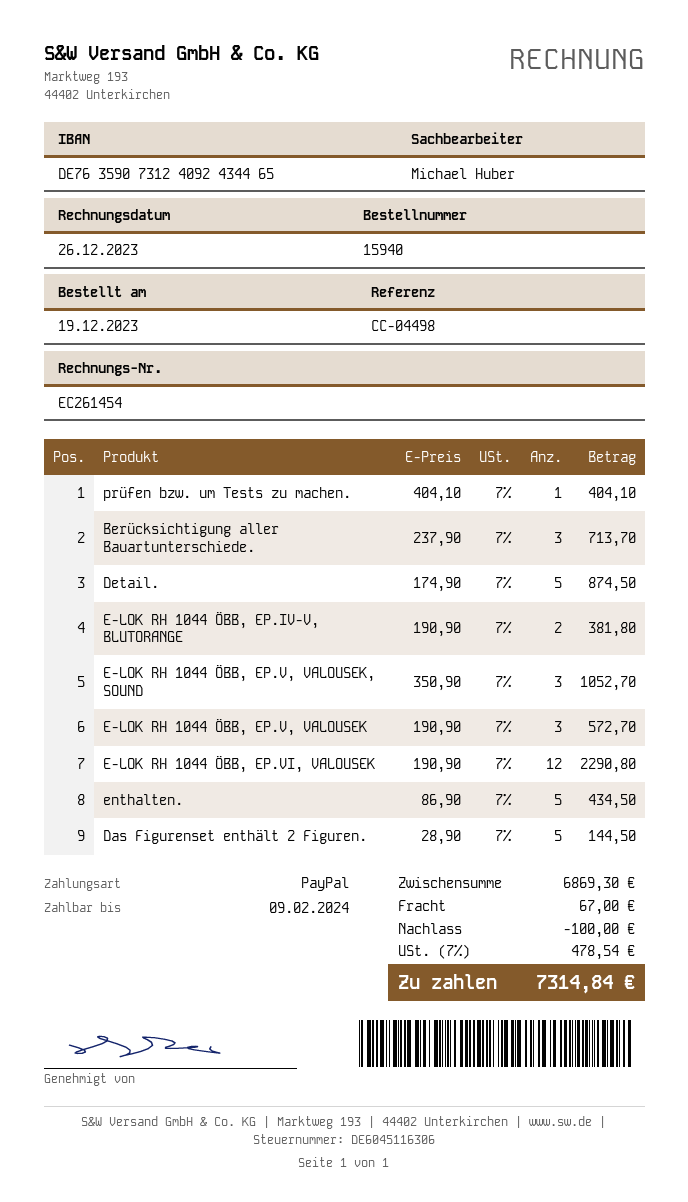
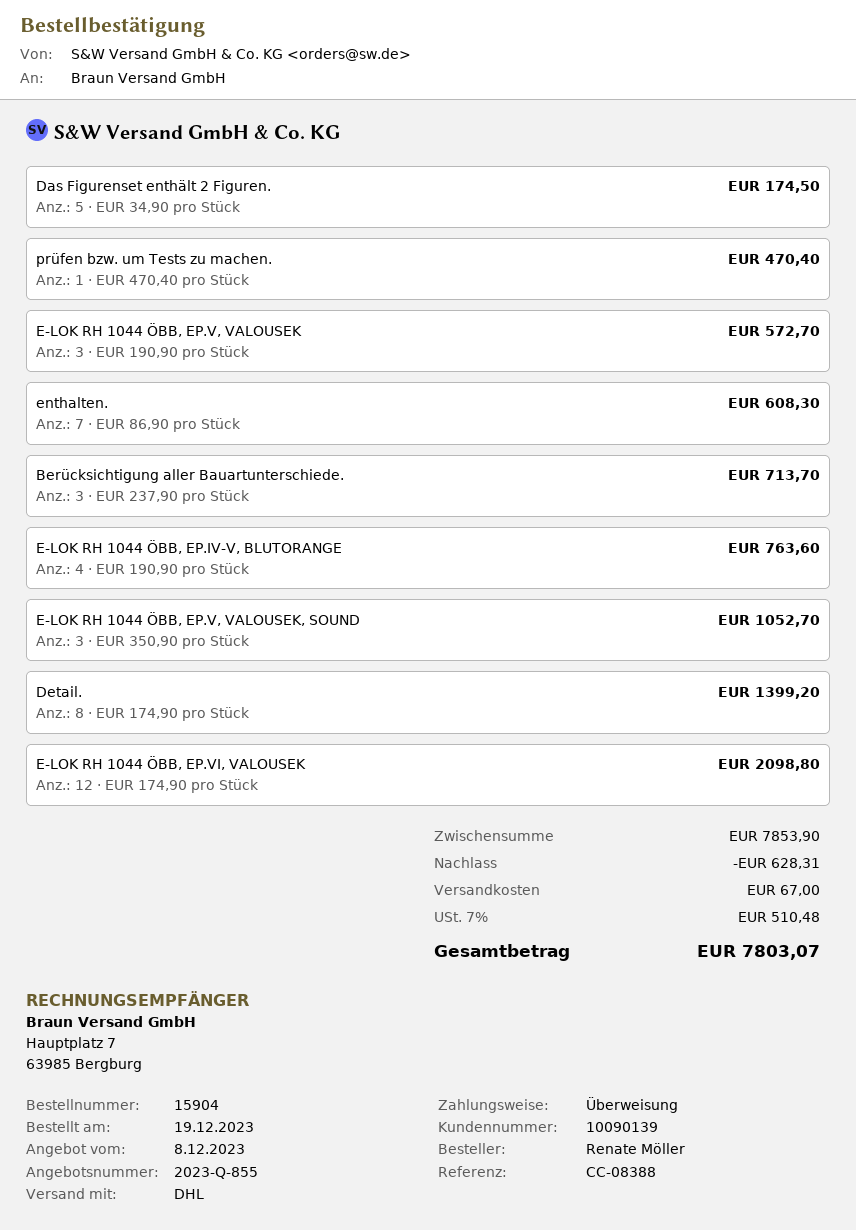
order number: 15940 -> 15904
reference: CC-04498 -> CC-08388
payment method: PayPal -> bank transfer
prüfen bzw. um Tests zu machen.: 1 x 404.10 = 404.10 -> 1 x 470.40 = 470.40
Detail.: 5 x 174.90 = 874.50 -> 8 x 174.90 = 1399.20
E-LOK RH 1044 ÖBB, EP.IV-V, BLUTORANGE: 2 x 190.90 = 381.80 -> 4 x 190.90 = 763.60
E-LOK RH 1044 ÖBB, EP.VI, VALOUSEK: 12 x 190.90 = 2290.80 -> 12 x 174.90 = 2098.80
enthalten.: 5 x 86.90 = 434.50 -> 7 x 86.90 = 608.30
Das Figurenset enthält 2 Figuren.: 5 x 28.90 = 144.50 -> 5 x 34.90 = 174.50
subtotal: 6869.30 -> 7853.90
discount: 100.00 -> 628.31
tax: 7% = 478.54 -> 7% = 510.48
total: 7314.84 -> 7803.07

